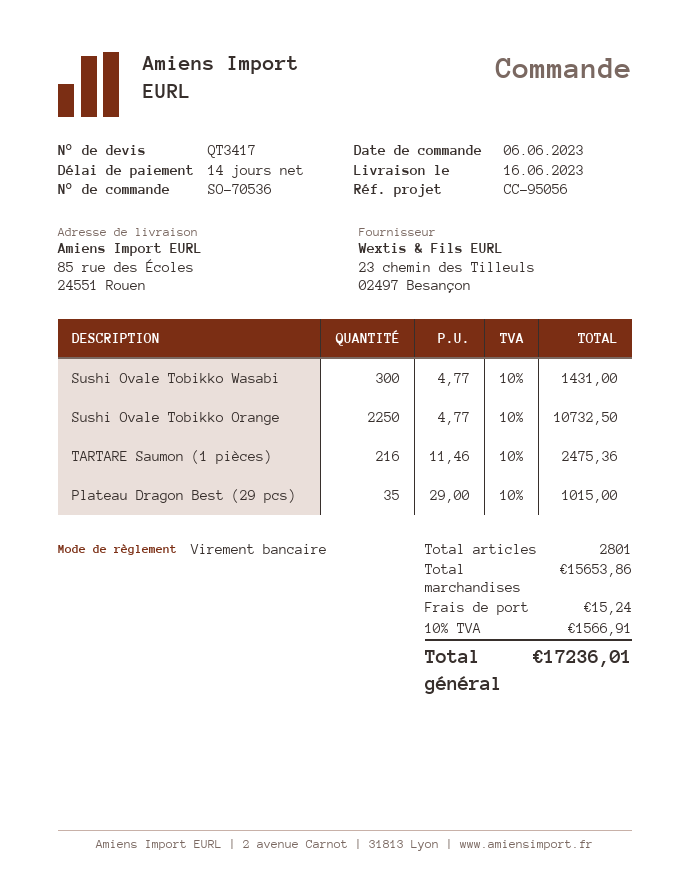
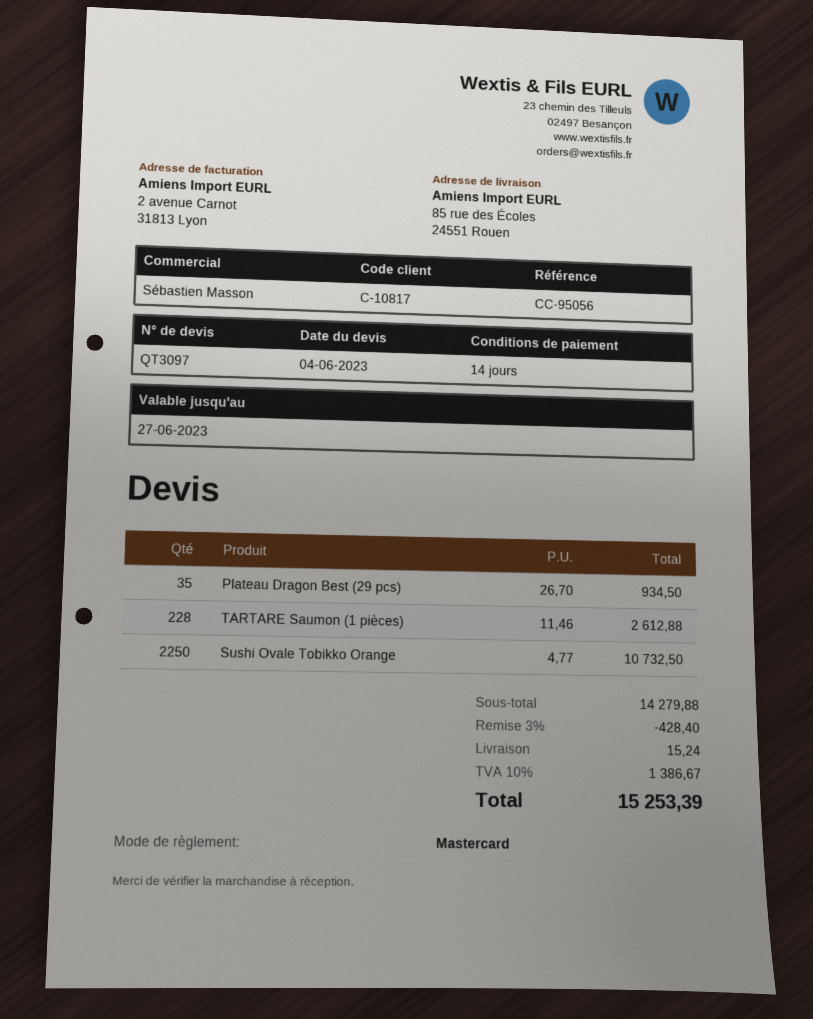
quote number: QT3417 -> QT3097
payment method: bank transfer -> Mastercard
Sushi Ovale Tobikko Wasabi: 300 x 4.77 = 1431.00 -> none
TARTARE Saumon (1 pièces): 216 x 11.46 = 2475.36 -> 228 x 11.46 = 2612.88
Plateau Dragon Best (29 pcs): 35 x 29.00 = 1015.00 -> 35 x 26.70 = 934.50
subtotal: 15653.86 -> 14279.88
discount: none -> 3% = 428.40
tax: 10% = 1566.91 -> 10% = 1386.67
total: 17236.01 -> 15253.39

